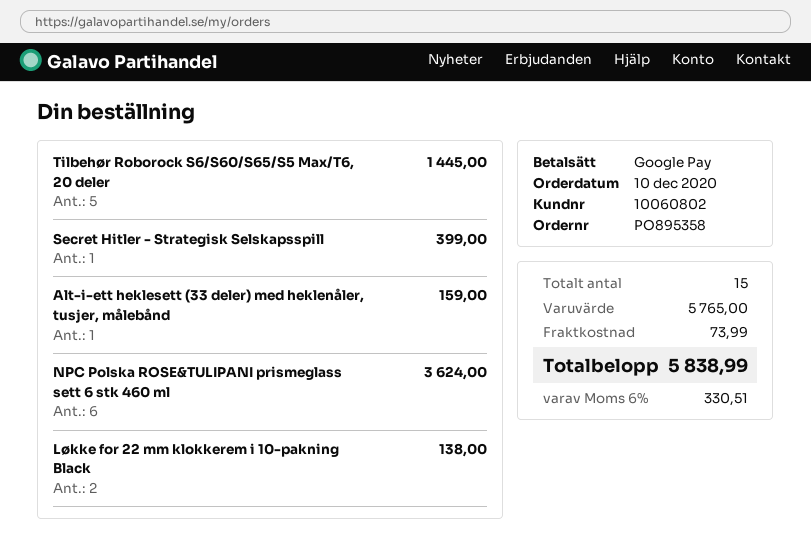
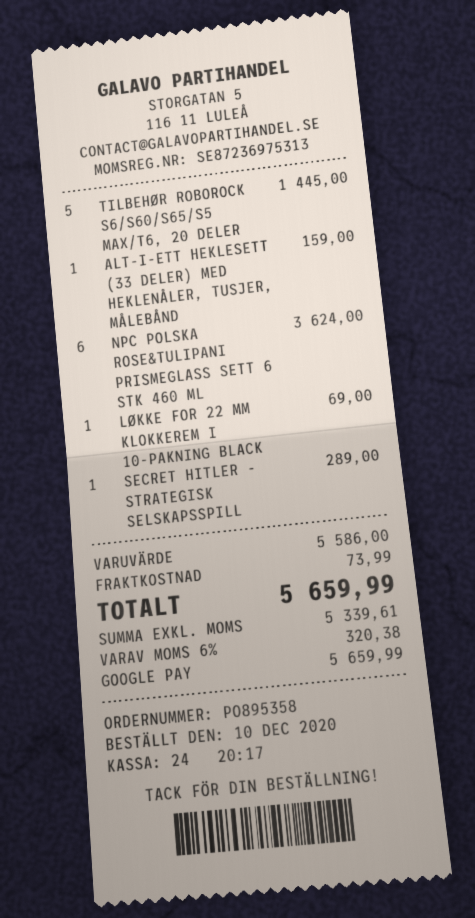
Secret Hitler - Strategisk Selskapsspill: 1 for 399.00 -> 1 for 289.00
Løkke for 22 mm klokkerem i 10-pakning Black: 2 for 138.00 -> 1 for 69.00
subtotal: 5765.00 -> 5586.00
tax: 6% = 330.51 -> 6% = 320.38
total: 5838.99 -> 5659.99

